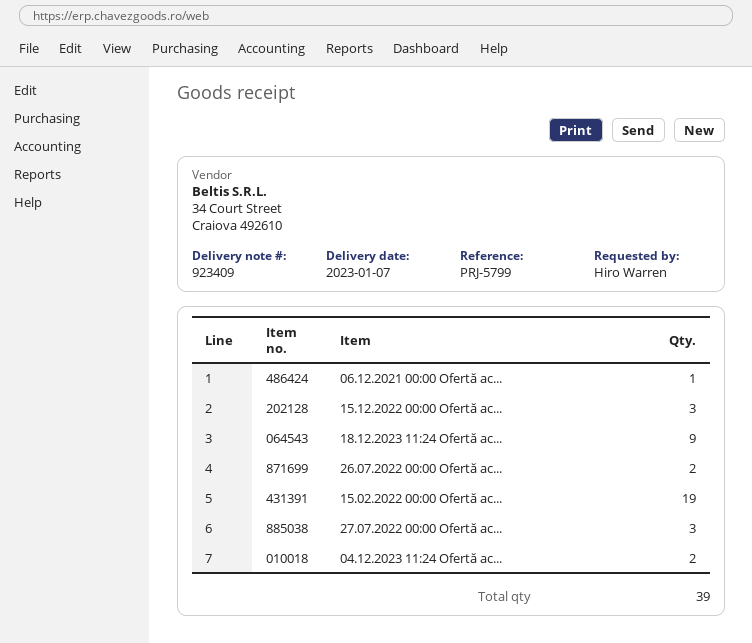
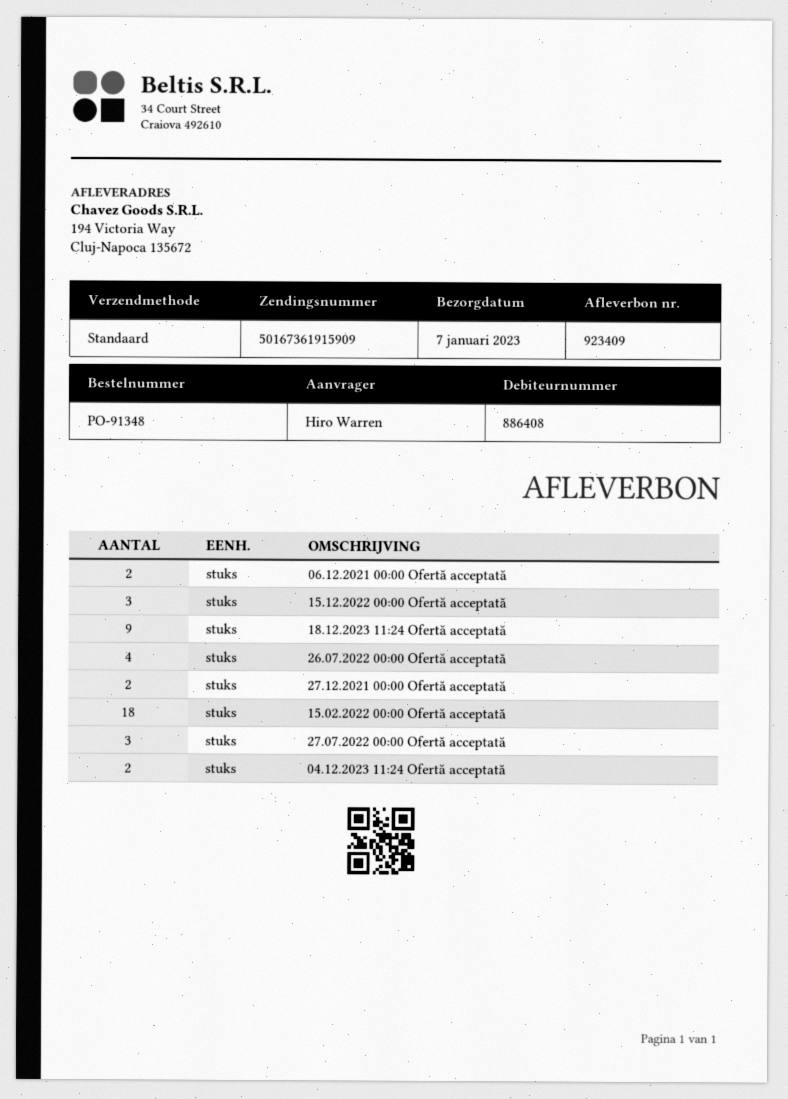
06.12.2021 00:00 Ofertă ac...: 1 -> 2
26.07.2022 00:00 Ofertă ac...: 2 -> 4
15.02.2022 00:00 Ofertă ac...: 19 -> 18
27.12.2021 00:00 Ofertă acceptată: none -> 2

